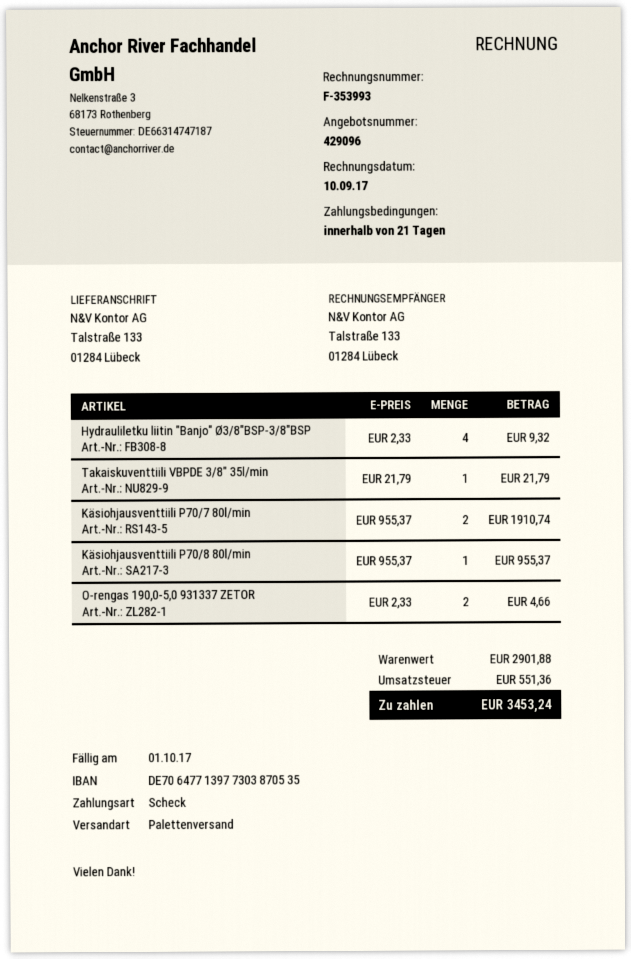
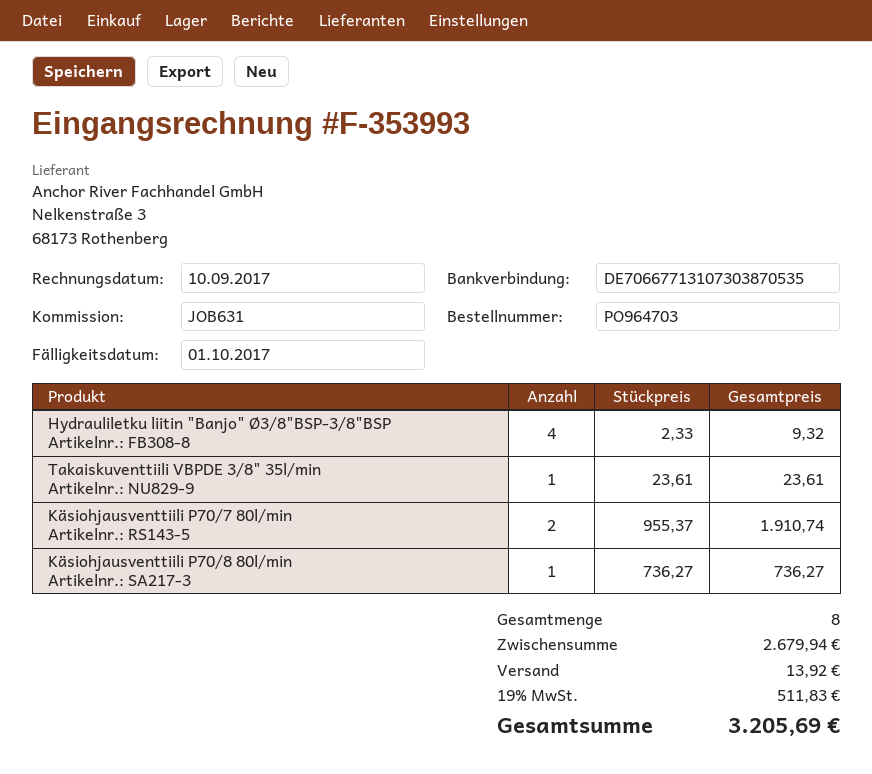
bank account: DE70647713977303870535 -> DE70667713107303870535
Takaiskuventtiili VBPDE 3/8" 35l/min: 1 x 21.79 = 21.79 -> 1 x 23.61 = 23.61
Käsiohjausventtiili P70/8 80l/min: 1 x 955.37 = 955.37 -> 1 x 736.27 = 736.27
O-rengas 190,0-5,0 931337 ZETOR: 2 x 2.33 = 4.66 -> none
subtotal: 2901.88 -> 2679.94
shipping: none -> 13.92
tax: 551.36 -> 511.83
total: 3453.24 -> 3205.69

